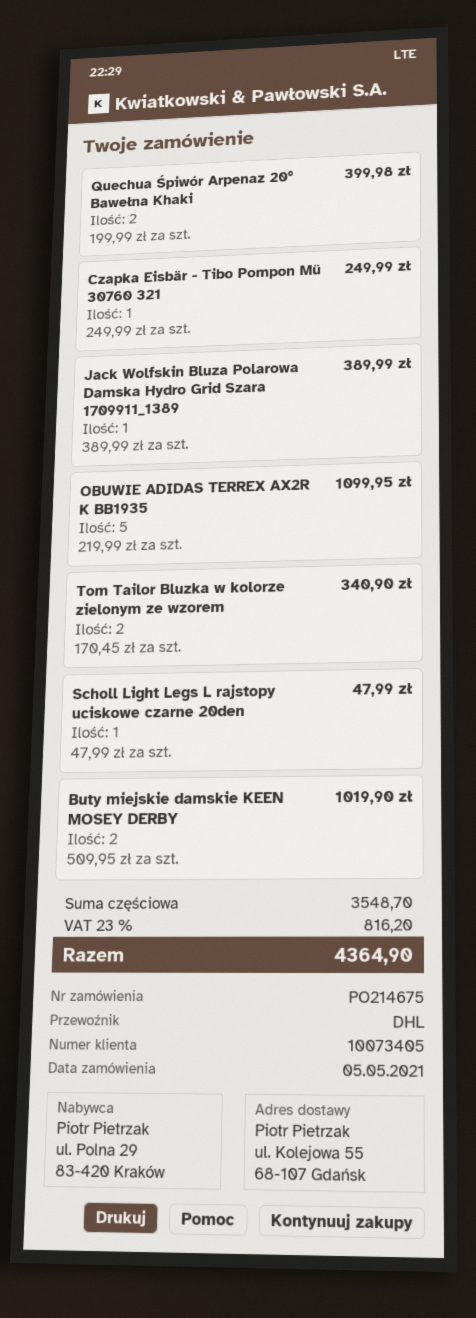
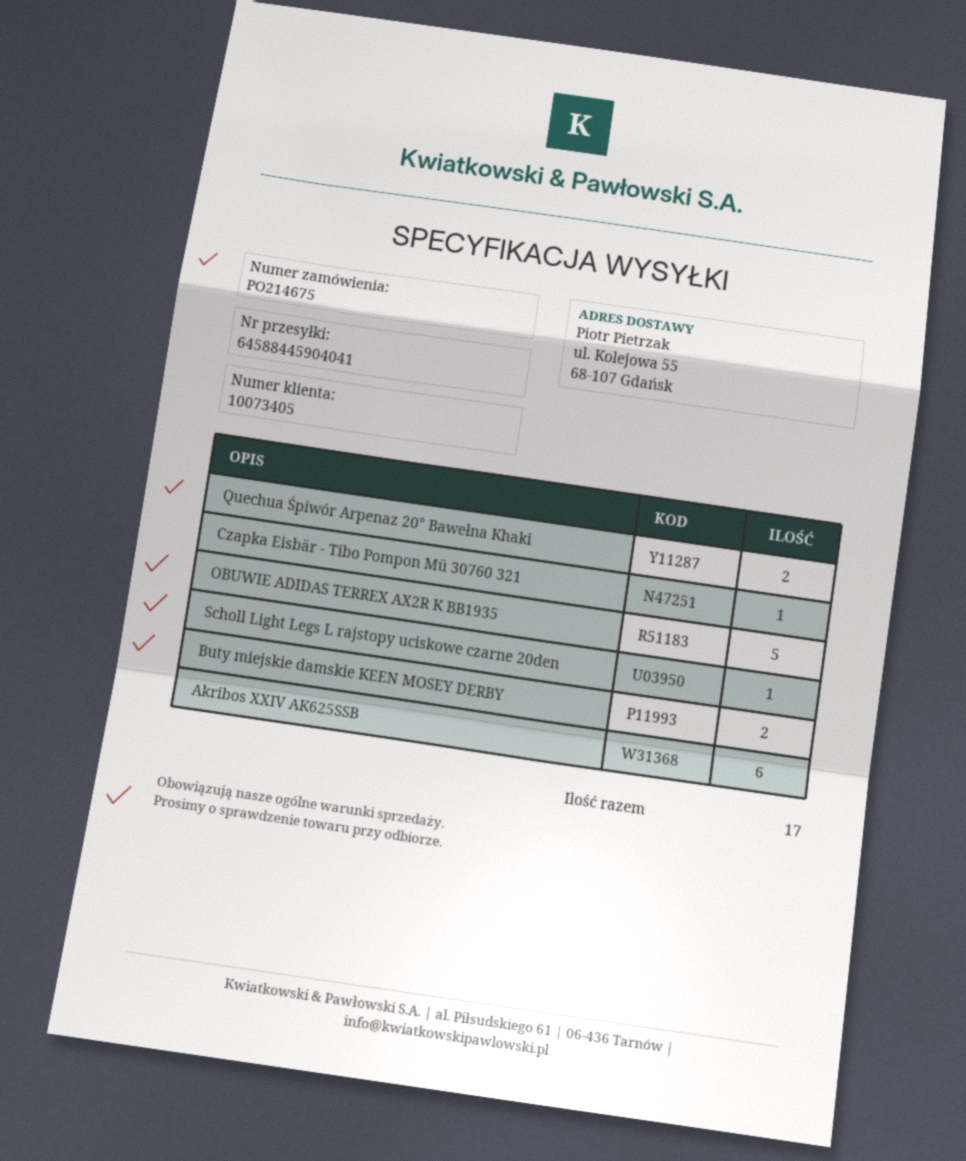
Jack Wolfskin Bluza Polarowa Damska Hydro Grid Szara 1709911_1389: 1 -> none
Tom Tailor Bluzka w kolorze zielonym ze wzorem: 2 -> none
Akribos XXIV AK625SSB: none -> 6

